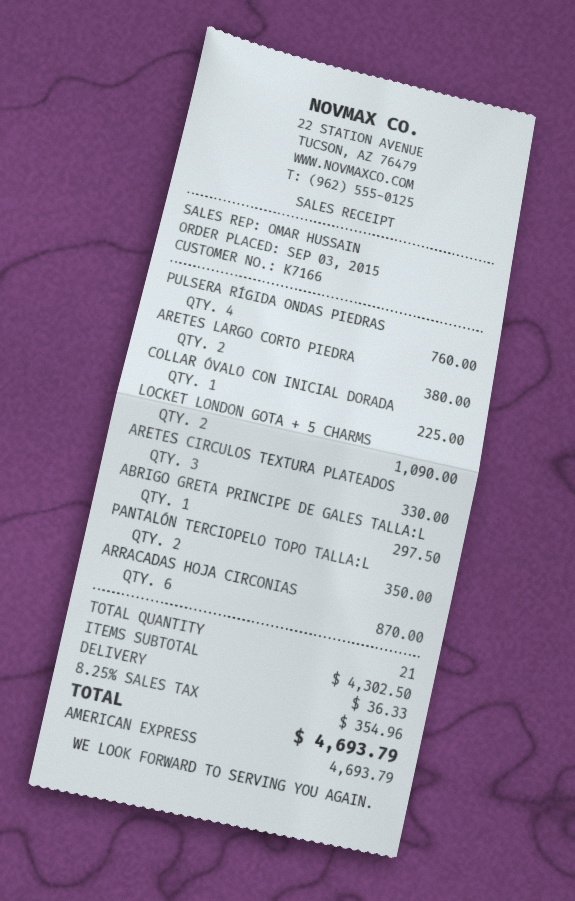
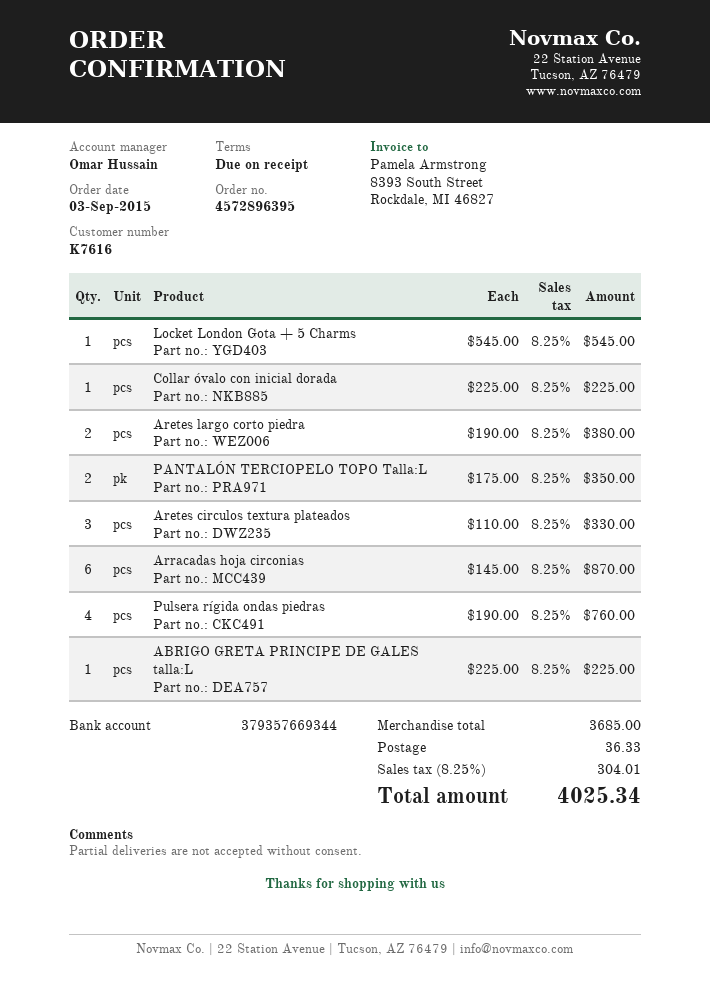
customer number: K7166 -> K7616
LOCKET LONDON GOTA + 5 CHARMS: 2 for 1090.00 -> 1 for 545.00
ABRIGO GRETA PRINCIPE DE GALES TALLA:L: 1 for 297.50 -> 1 for 225.00
subtotal: 4302.50 -> 3685.00
tax: 8.25% = 354.96 -> 8.25% = 304.01
total: 4693.79 -> 4025.34

